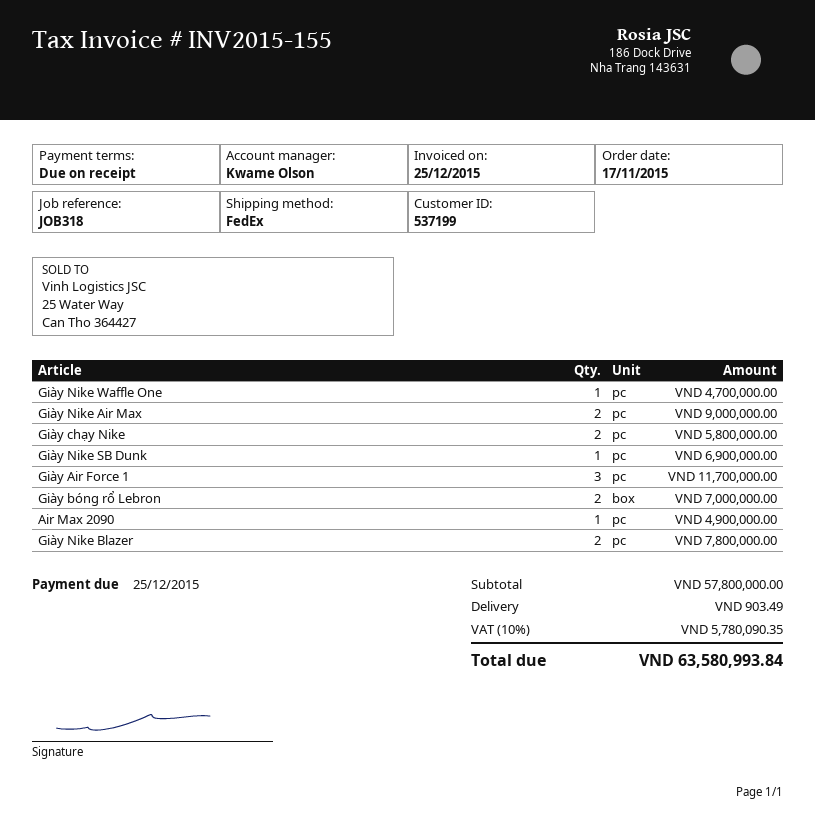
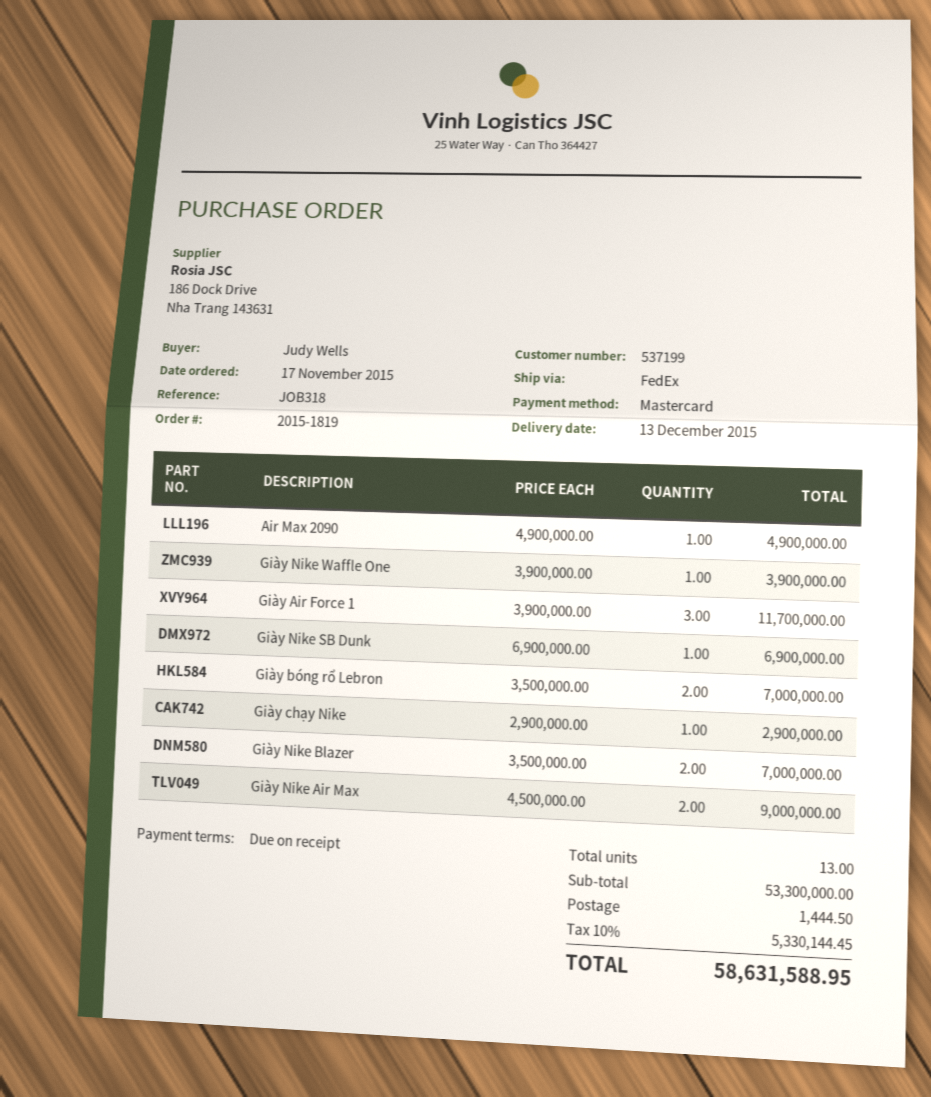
Giày Nike Waffle One: 1 for 4700000.00 -> 1 for 3900000.00
Giày chạy Nike: 2 for 5800000.00 -> 1 for 2900000.00
Giày Nike Blazer: 2 for 7800000.00 -> 2 for 7000000.00
subtotal: 57800000.00 -> 53300000.00
shipping: 903.49 -> 1444.50
tax: 10% = 5780090.35 -> 10% = 5330144.45
total: 63580993.84 -> 58631588.95

